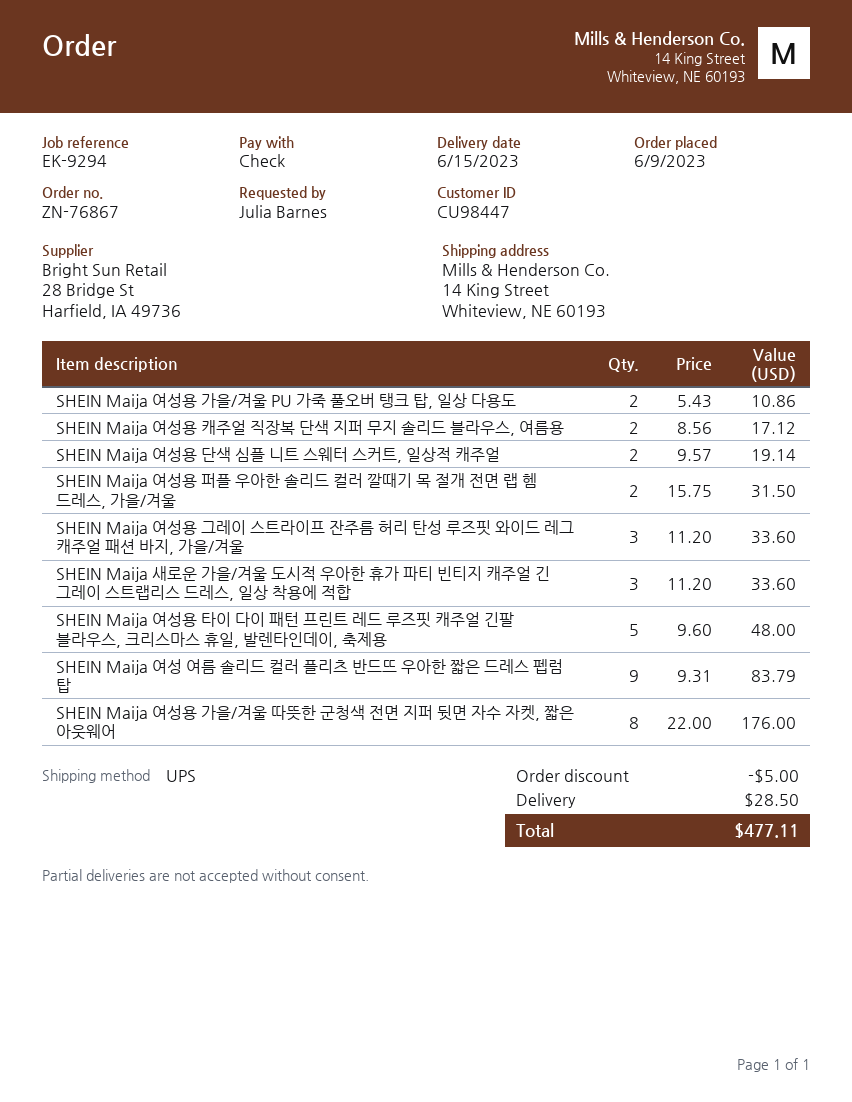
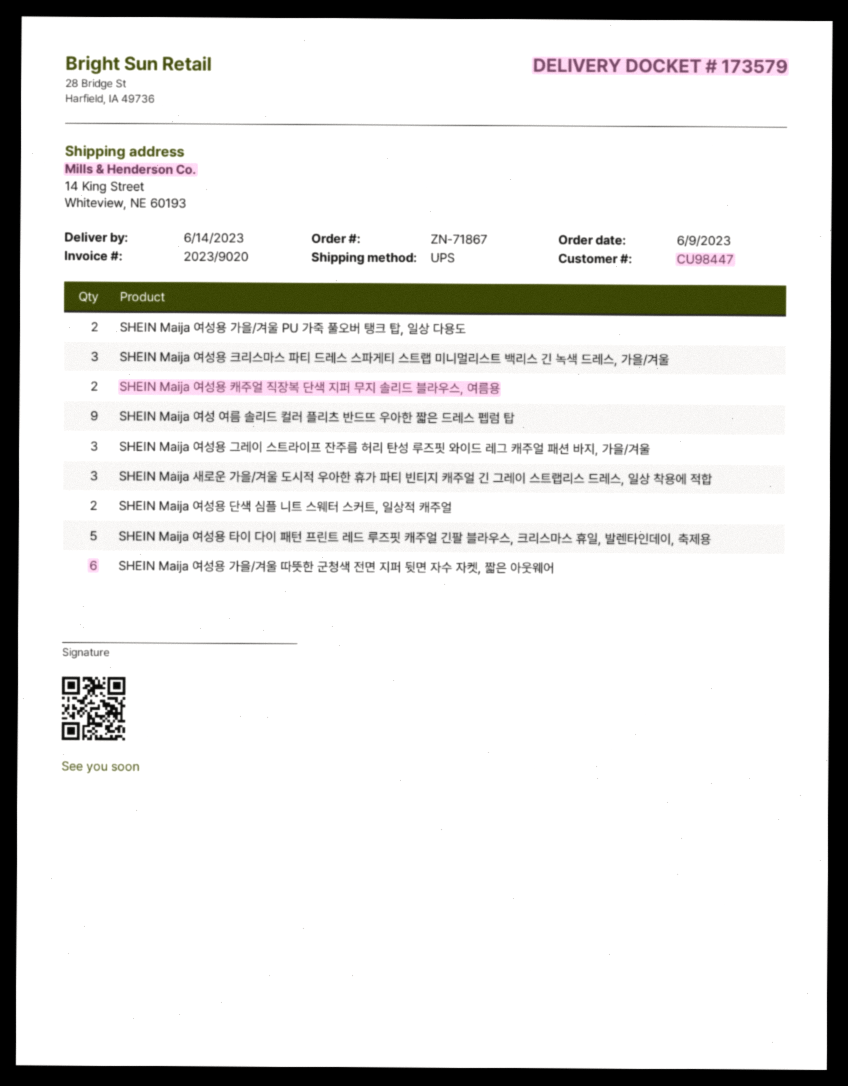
order number: ZN-76867 -> ZN-71867
delivery date: 2023-06-15 -> 2023-06-14
SHEIN Maija 여성용 퍼플 우아한 솔리드 컬러 깔때기 목 절개 전면 랩 헴 드레스, 가을/겨울: 2 -> none
SHEIN Maija 여성용 가을/겨울 따뜻한 군청색 전면 지퍼 뒷면 자수 자켓, 짧은 아웃웨어: 8 -> 6
SHEIN Maija 여성용 크리스마스 파티 드레스 스파게티 스트랩 미니멀리스트 백리스 긴 녹색 드레스, 가을/겨울: none -> 3

